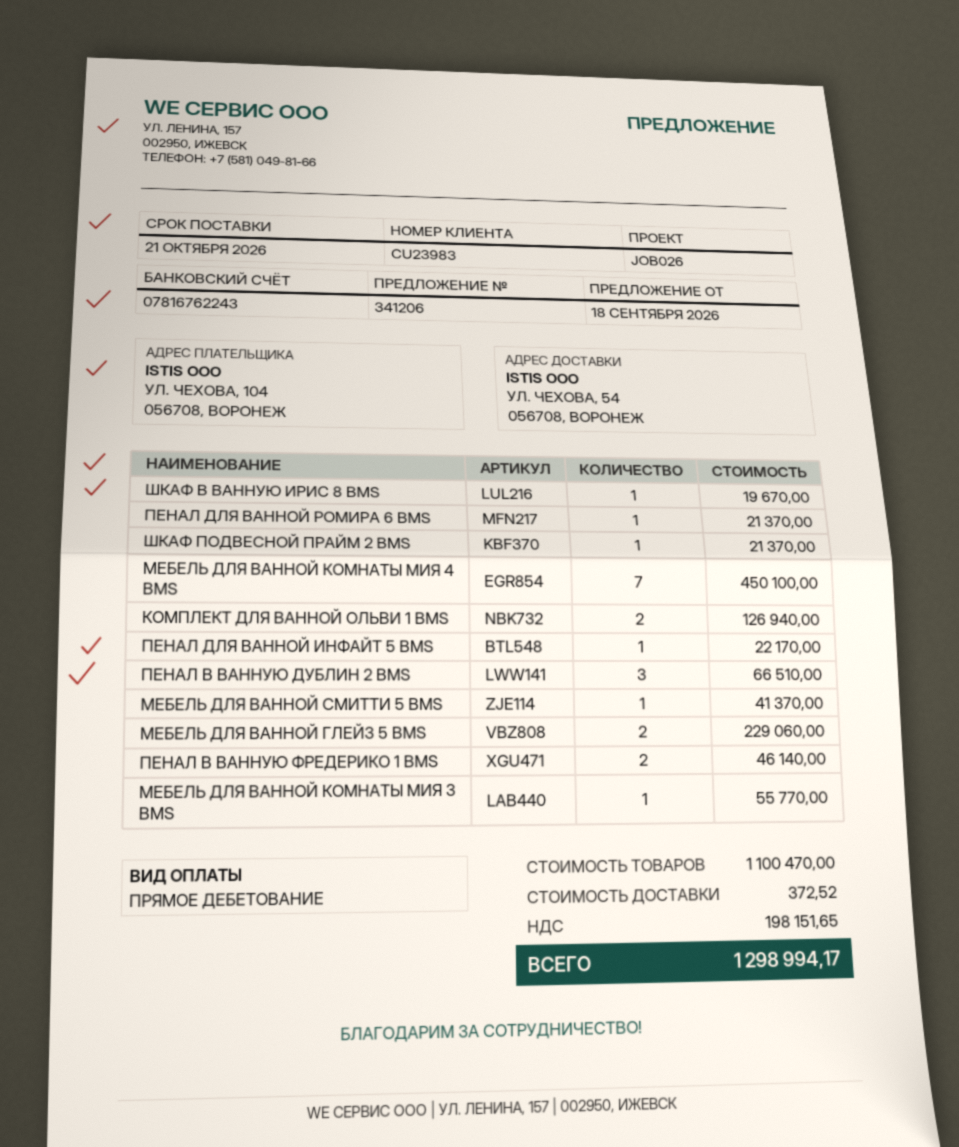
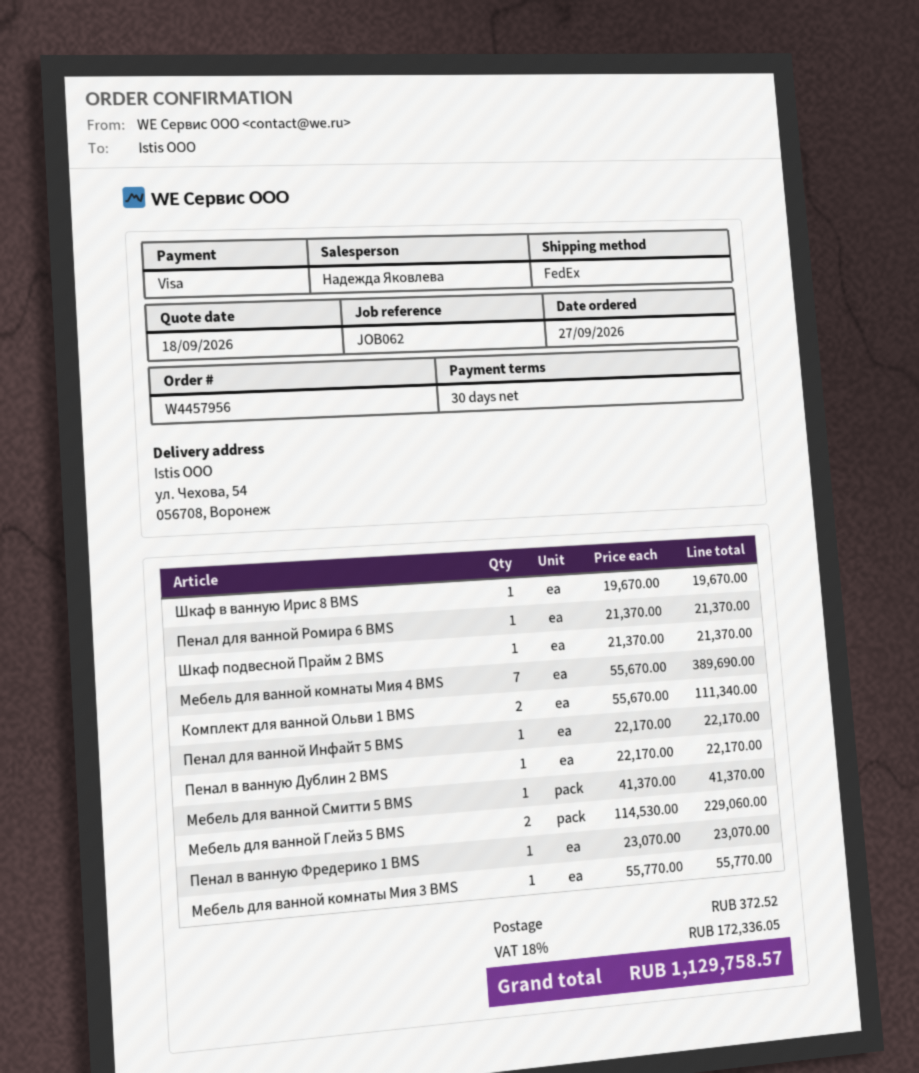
reference: JOB026 -> JOB062
payment method: direct debit -> Visa
МЕБЕЛЬ ДЛЯ ВАННОЙ КОМНАТЫ МИЯ 4 BMS: 7 for 450100.00 -> 7 for 389690.00
КОМПЛЕКТ ДЛЯ ВАННОЙ ОЛЬВИ 1 BMS: 2 for 126940.00 -> 2 for 111340.00
ПЕНАЛ В ВАННУЮ ДУБЛИН 2 BMS: 3 for 66510.00 -> 1 for 22170.00
ПЕНАЛ В ВАННУЮ ФРЕДЕРИКО 1 BMS: 2 for 46140.00 -> 1 for 23070.00
tax: 198151.65 -> 172336.05
total: 1298994.17 -> 1129758.57

